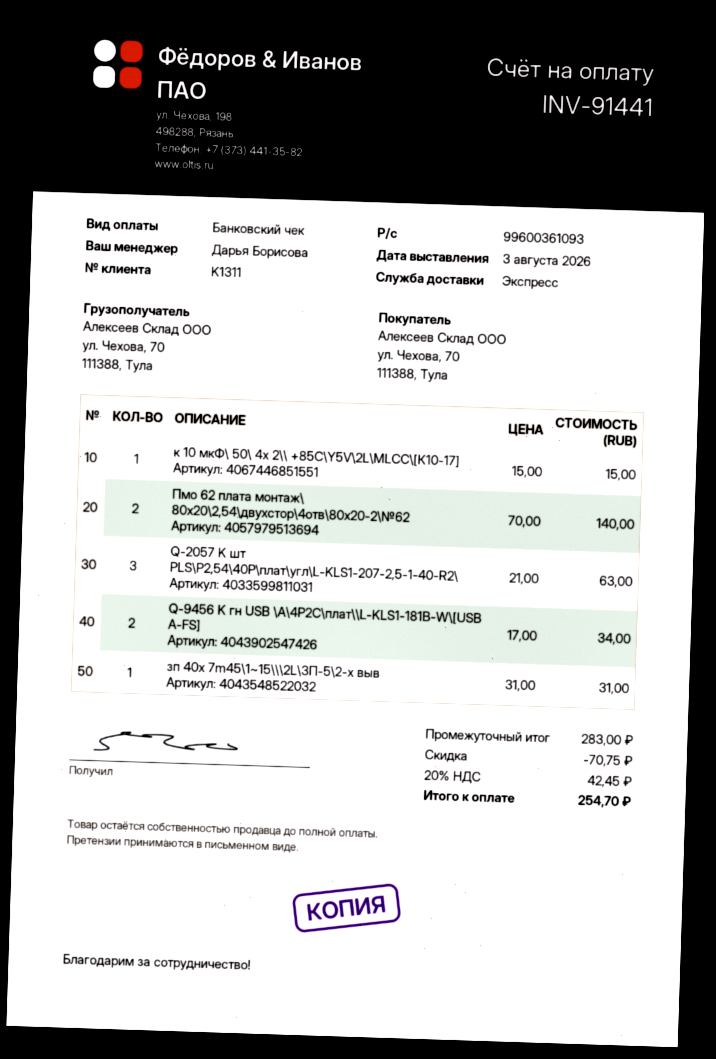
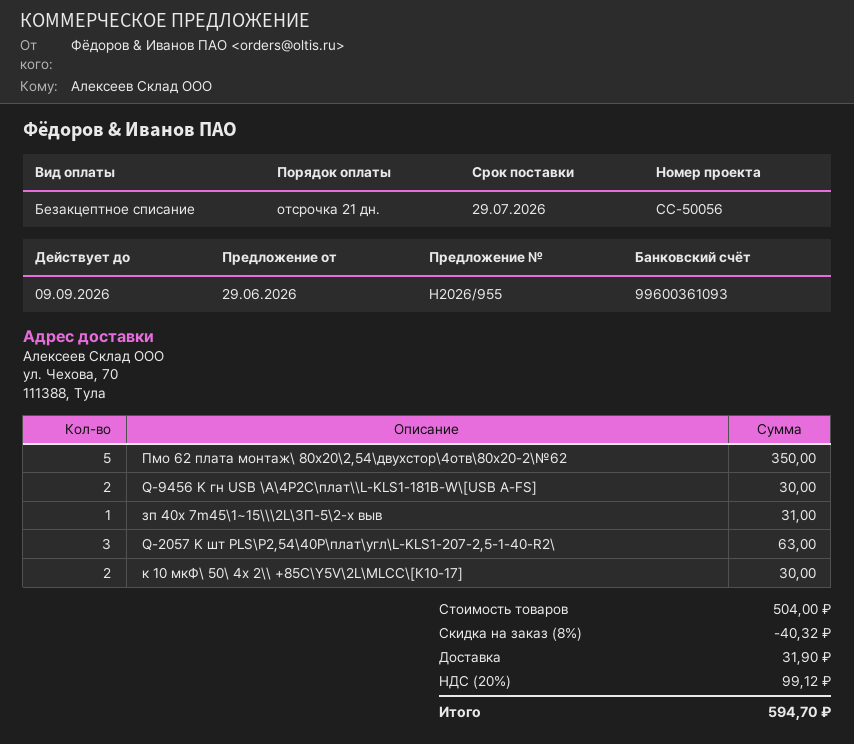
payment method: cheque -> direct debit
к 10 мкФ\ 50\ 4x 2\\ +85C\Y5V\2L\MLCC\[К10-17]: 1 for 15.00 -> 2 for 30.00
Пмо 62 плата монтаж\ 80x20\2,54\двухстор\4отв\80x20-2\№62: 2 for 140.00 -> 5 for 350.00
Q-9456 K гн USB \A\4P2C\плат\\L-KLS1-181B-W\[USB A-FS]: 2 for 34.00 -> 2 for 30.00
subtotal: 283.00 -> 504.00
discount: 70.75 -> 40.32
shipping: none -> 31.90
tax: 20% = 42.45 -> 20% = 99.12
total: 254.70 -> 594.70

